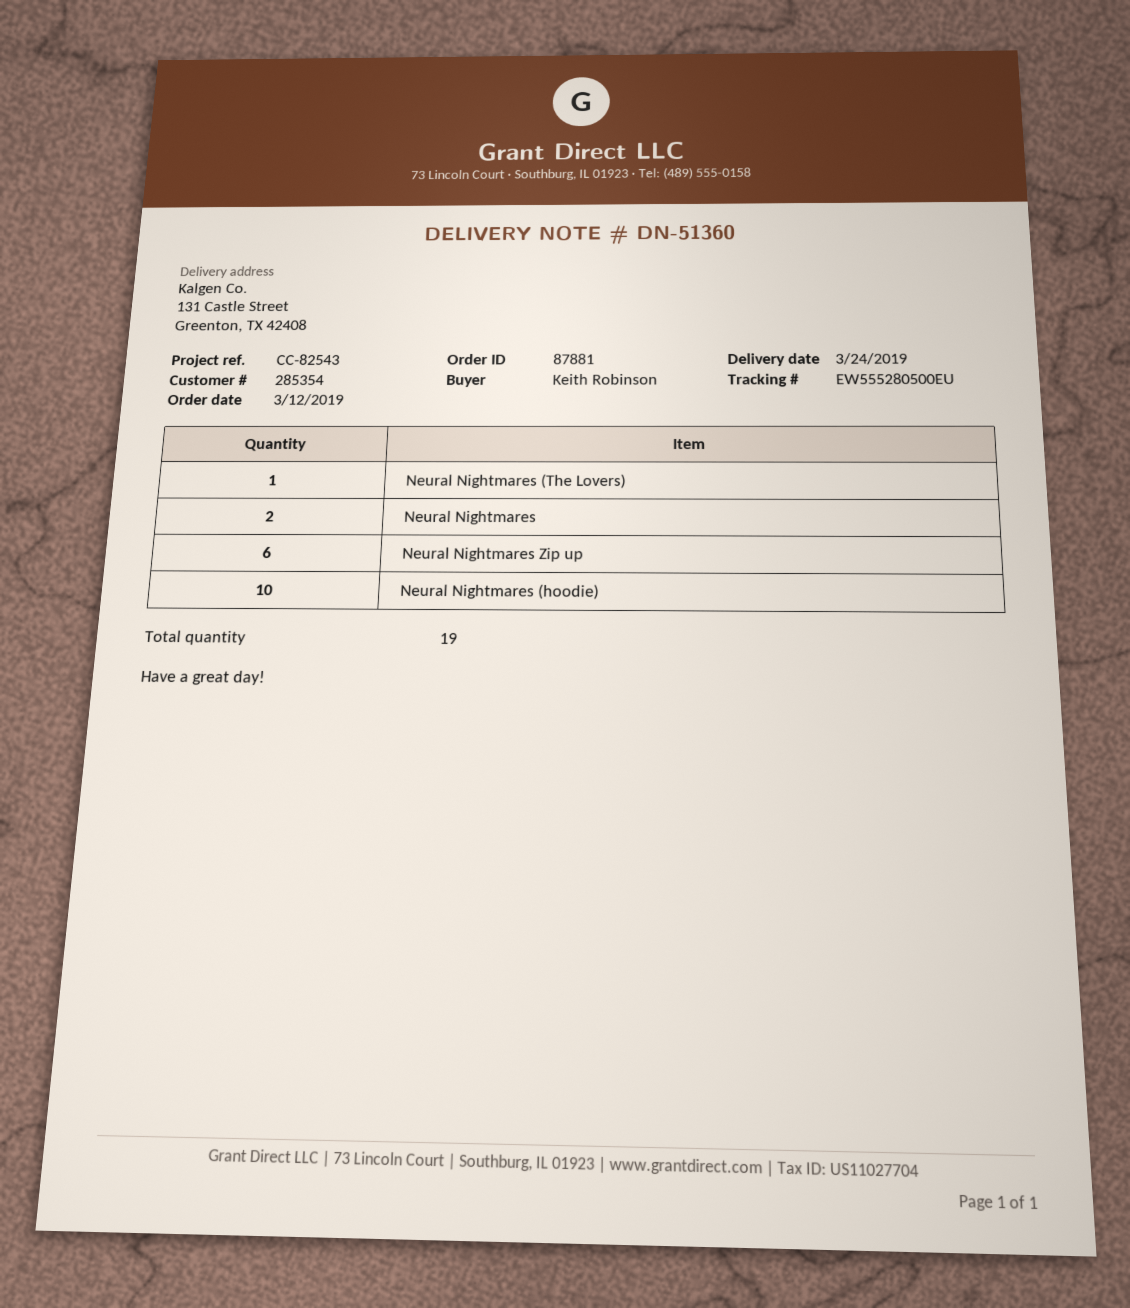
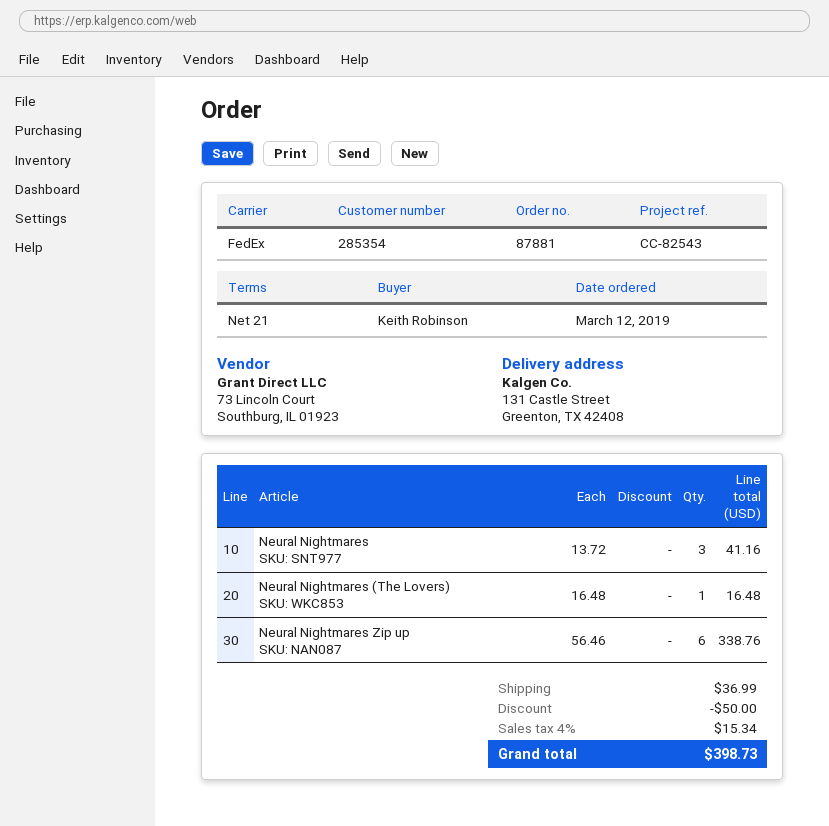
Neural Nightmares: 2 -> 3
Neural Nightmares (hoodie): 10 -> none

